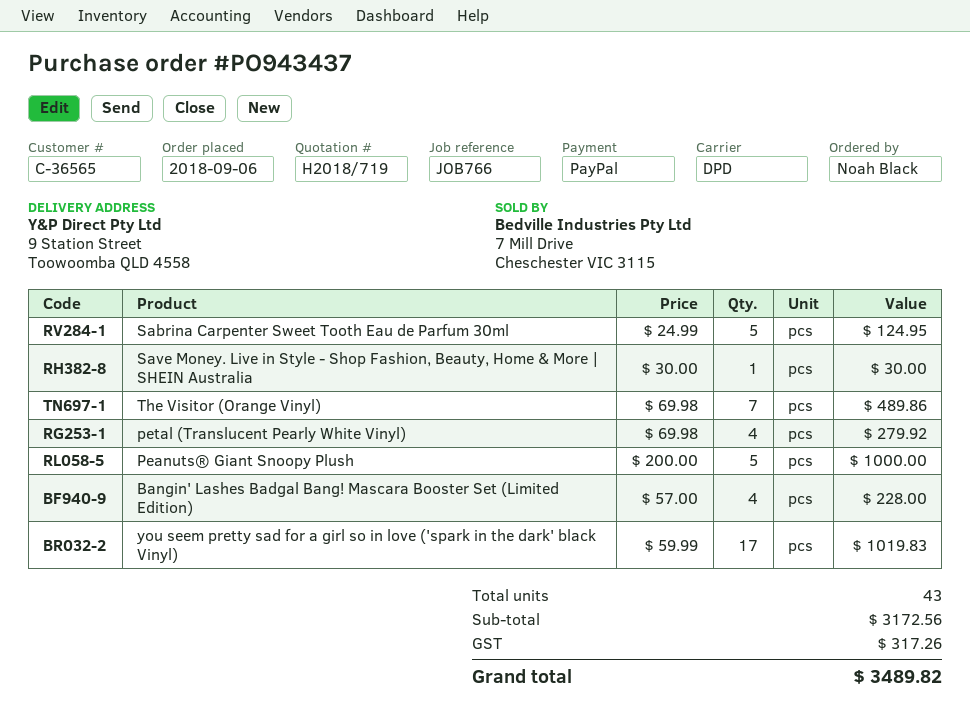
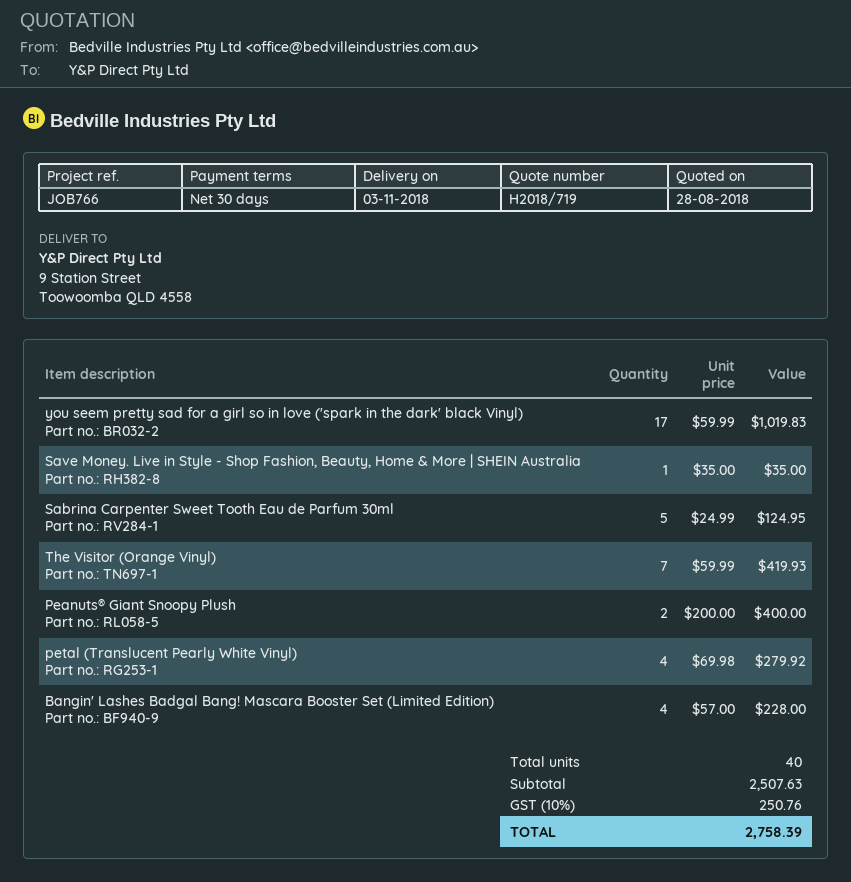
Save Money. Live in Style - Shop Fashion, Beauty, Home & More | SHEIN Australia: 1 x 30.00 = 30.00 -> 1 x 35.00 = 35.00
The Visitor (Orange Vinyl): 7 x 69.98 = 489.86 -> 7 x 59.99 = 419.93
Peanuts® Giant Snoopy Plush: 5 x 200.00 = 1000.00 -> 2 x 200.00 = 400.00
total quantity: 43 -> 40
subtotal: 3172.56 -> 2507.63
tax: 317.26 -> 250.76
total: 3489.82 -> 2758.39

